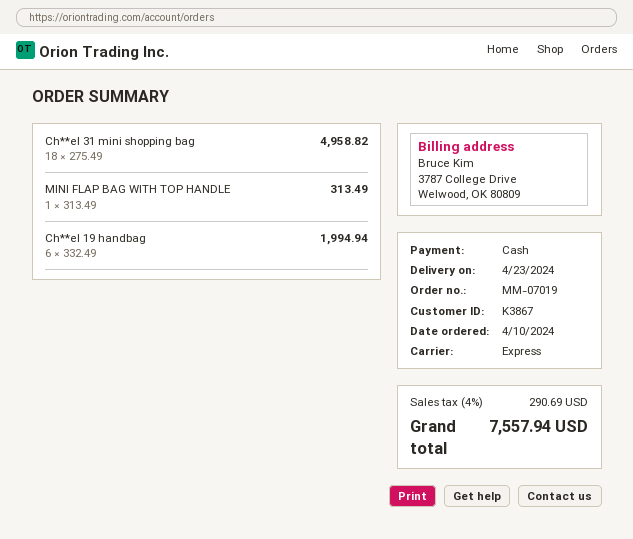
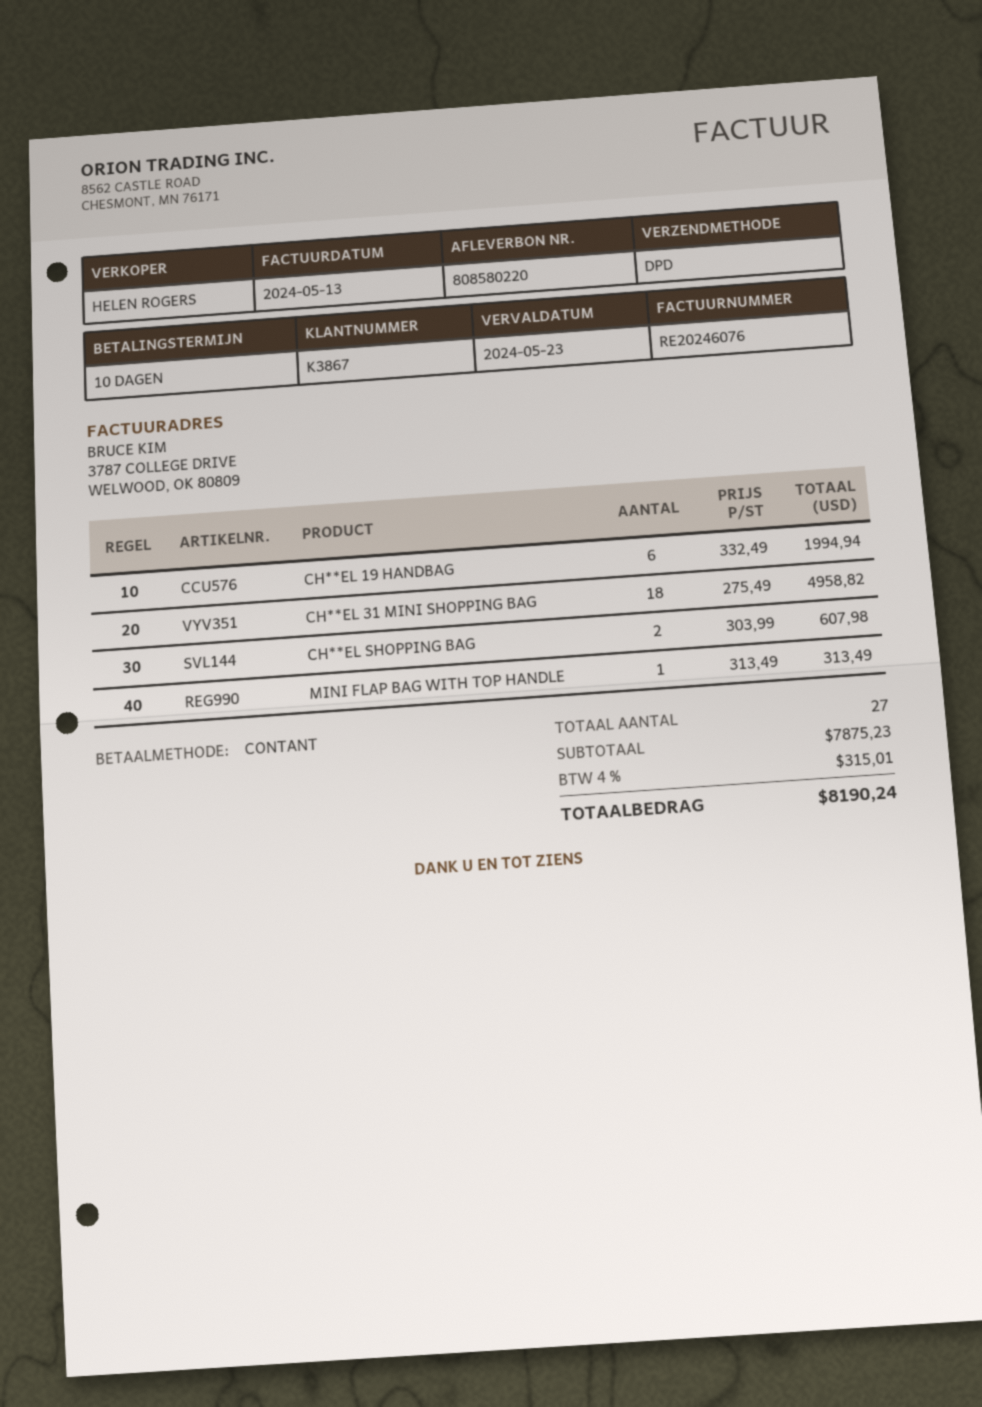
shipping method: express -> DPD
CH**EL SHOPPING BAG: none -> 2 x 303.99 = 607.98
tax: 4% = 290.69 -> 4% = 315.01
total: 7557.94 -> 8190.24

